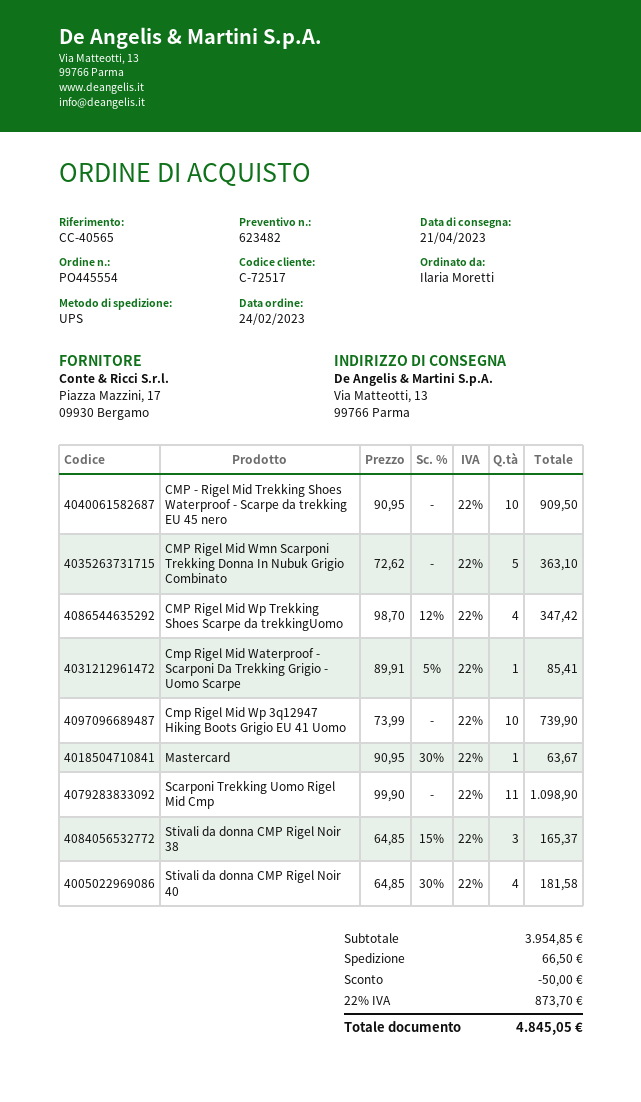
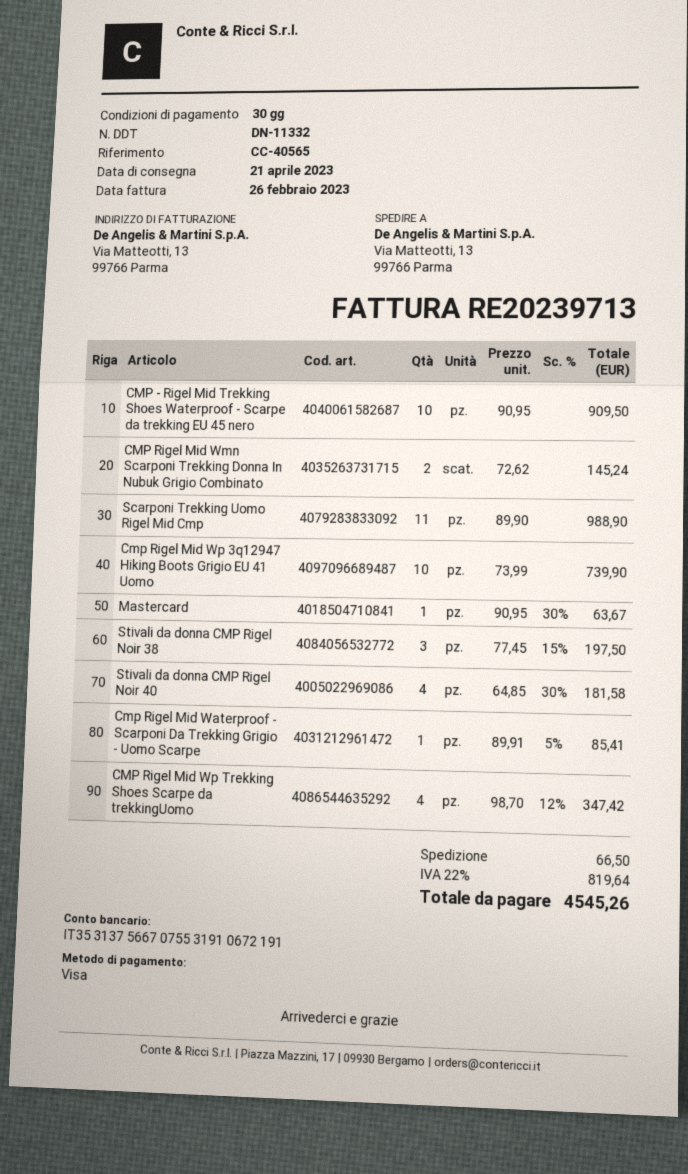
CMP Rigel Mid Wmn Scarponi Trekking Donna In Nubuk Grigio Combinato: 5 x 72.62 = 363.10 -> 2 x 72.62 = 145.24
Scarponi Trekking Uomo Rigel Mid Cmp: 11 x 99.90 = 1098.90 -> 11 x 89.90 = 988.90
Stivali da donna CMP Rigel Noir 38: 3 x 64.85 - 15% = 165.37 -> 3 x 77.45 - 15% = 197.50
discount: 50.00 -> none
tax: 22% = 873.70 -> 22% = 819.64
total: 4845.05 -> 4545.26

